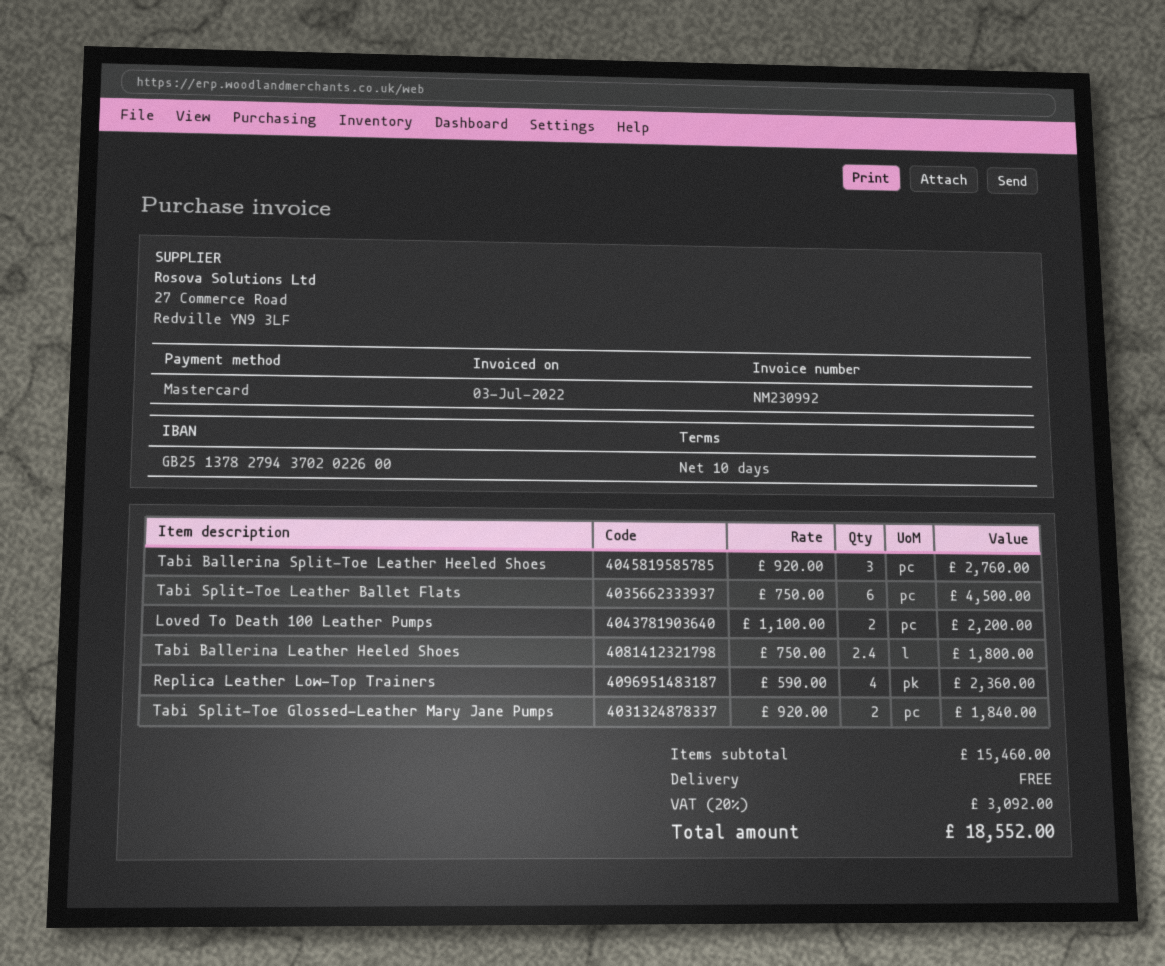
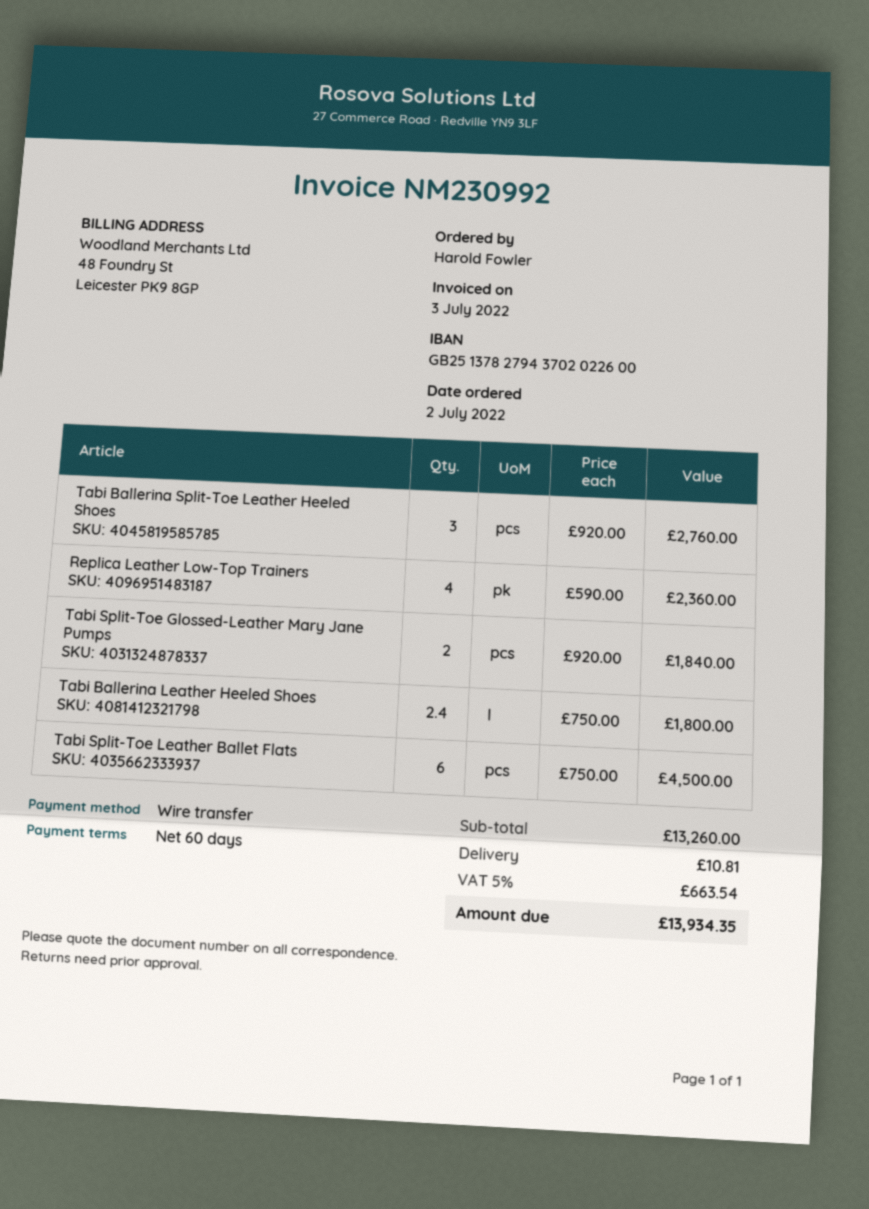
payment terms: 10 days -> 60 days
payment method: Mastercard -> bank transfer
Loved To Death 100 Leather Pumps: 2 x 1100.00 = 2200.00 -> none
subtotal: 15460.00 -> 13260.00
shipping: 0.00 -> 10.81
tax: 20% = 3092.00 -> 5% = 663.54
total: 18552.00 -> 13934.35

